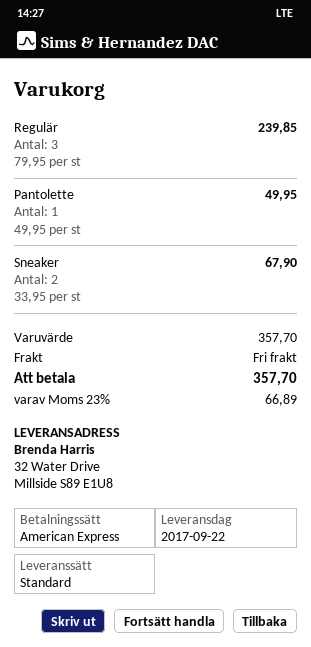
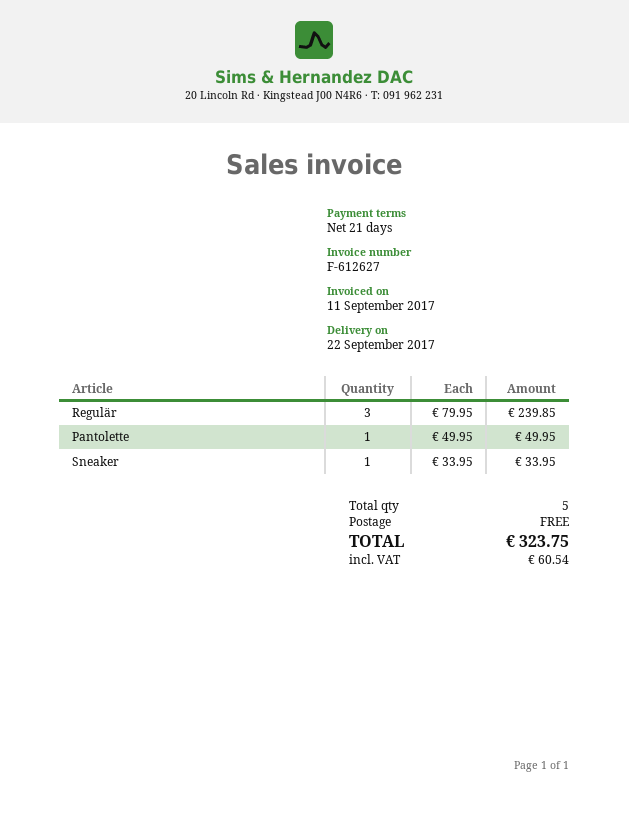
Sneaker: 2 x 33.95 = 67.90 -> 1 x 33.95 = 33.95
tax: 66.89 -> 60.54
total: 357.70 -> 323.75

